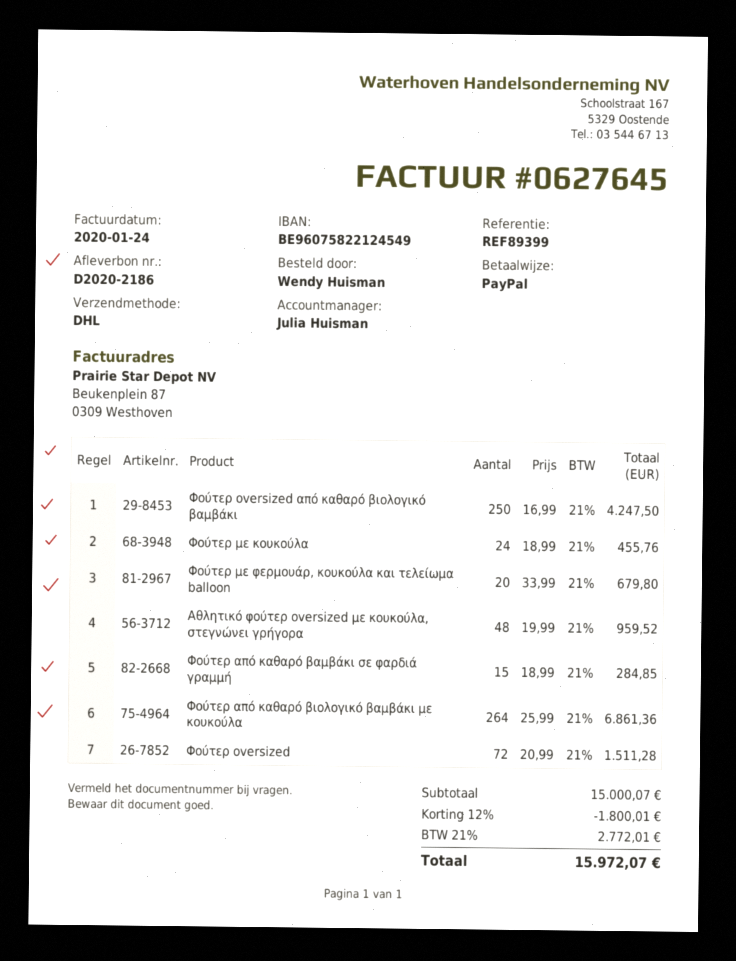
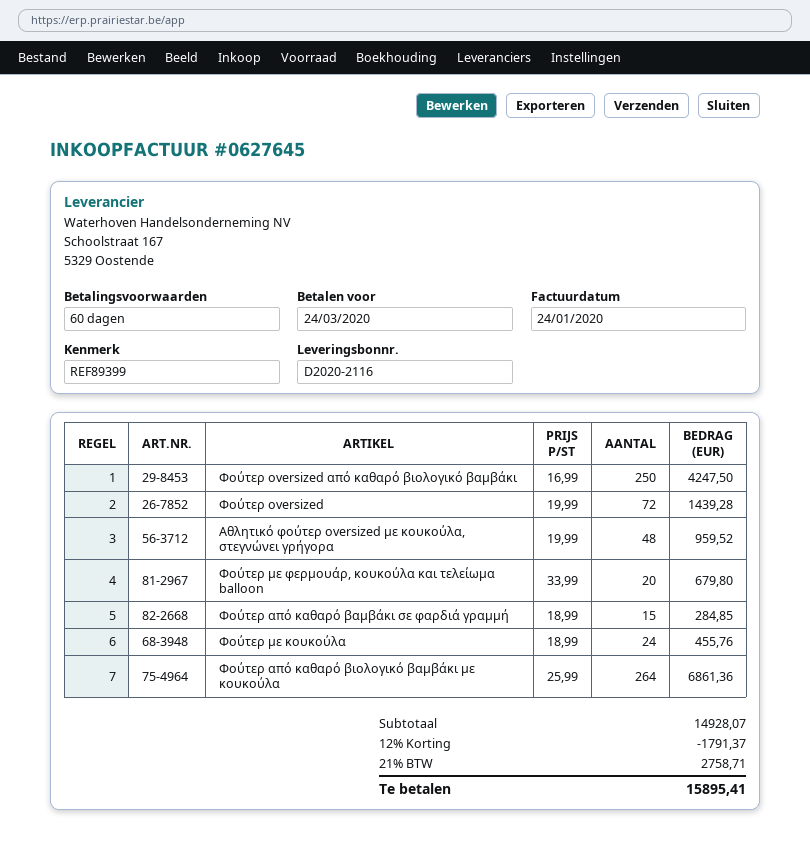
delivery note number: D2020-2186 -> D2020-2116
Φούτερ oversized: 72 x 20.99 = 1511.28 -> 72 x 19.99 = 1439.28
subtotal: 15000.07 -> 14928.07
discount: 12% = 1800.01 -> 12% = 1791.37
tax: 21% = 2772.01 -> 21% = 2758.71
total: 15972.07 -> 15895.41

